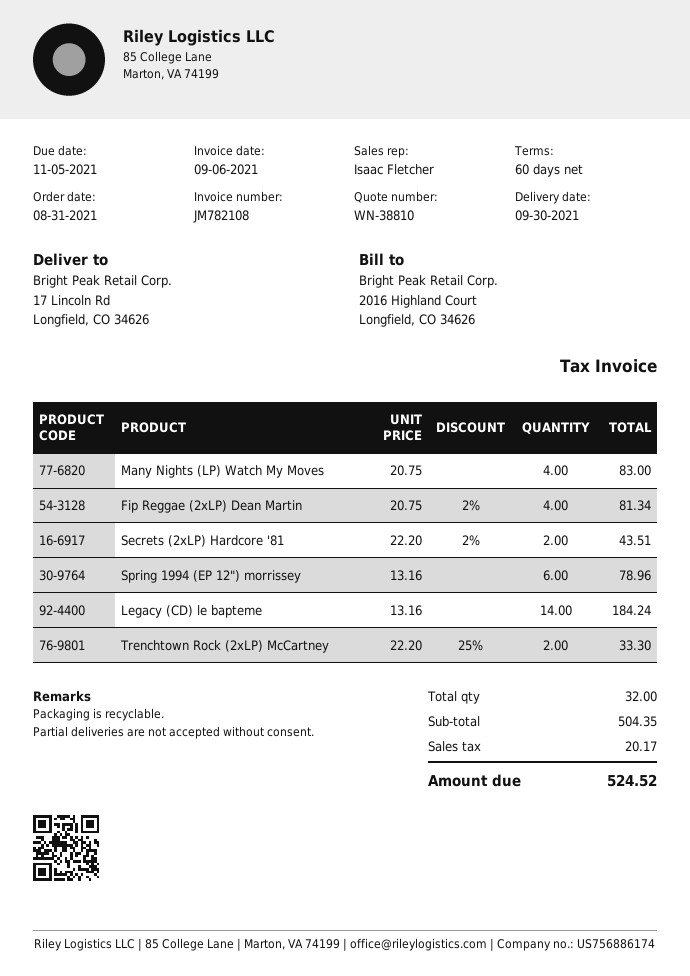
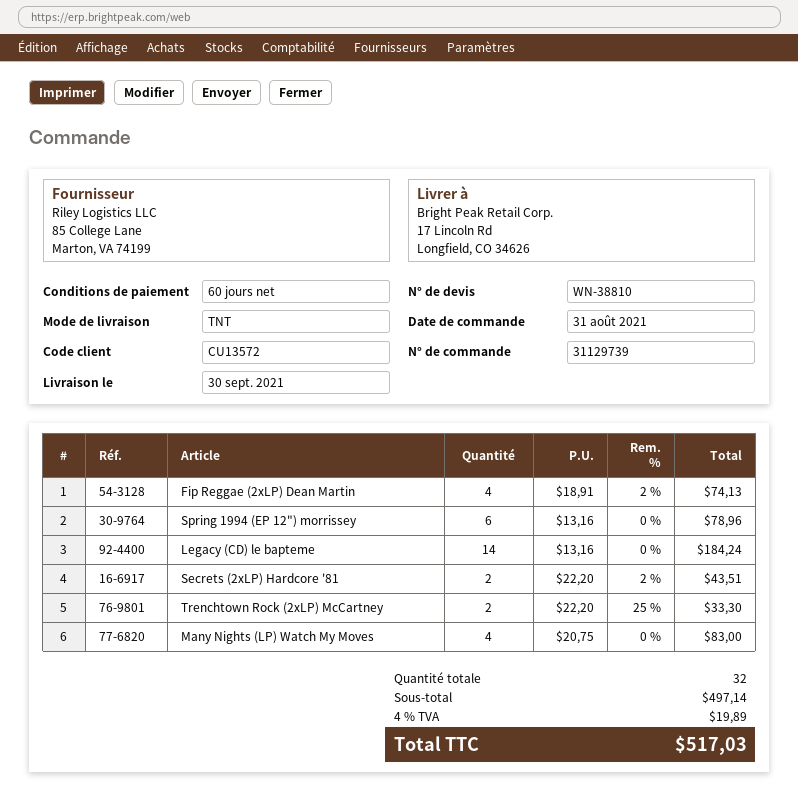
Fip Reggae (2xLP) Dean Martin: 4 x 20.75 - 2% = 81.34 -> 4 x 18.91 - 2% = 74.13
subtotal: 504.35 -> 497.14
tax: 20.17 -> 19.89
total: 524.52 -> 517.03

